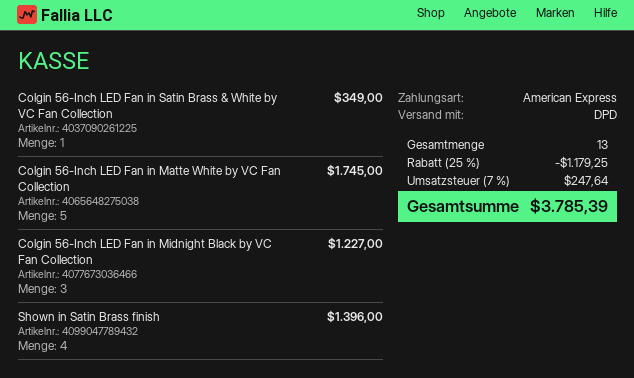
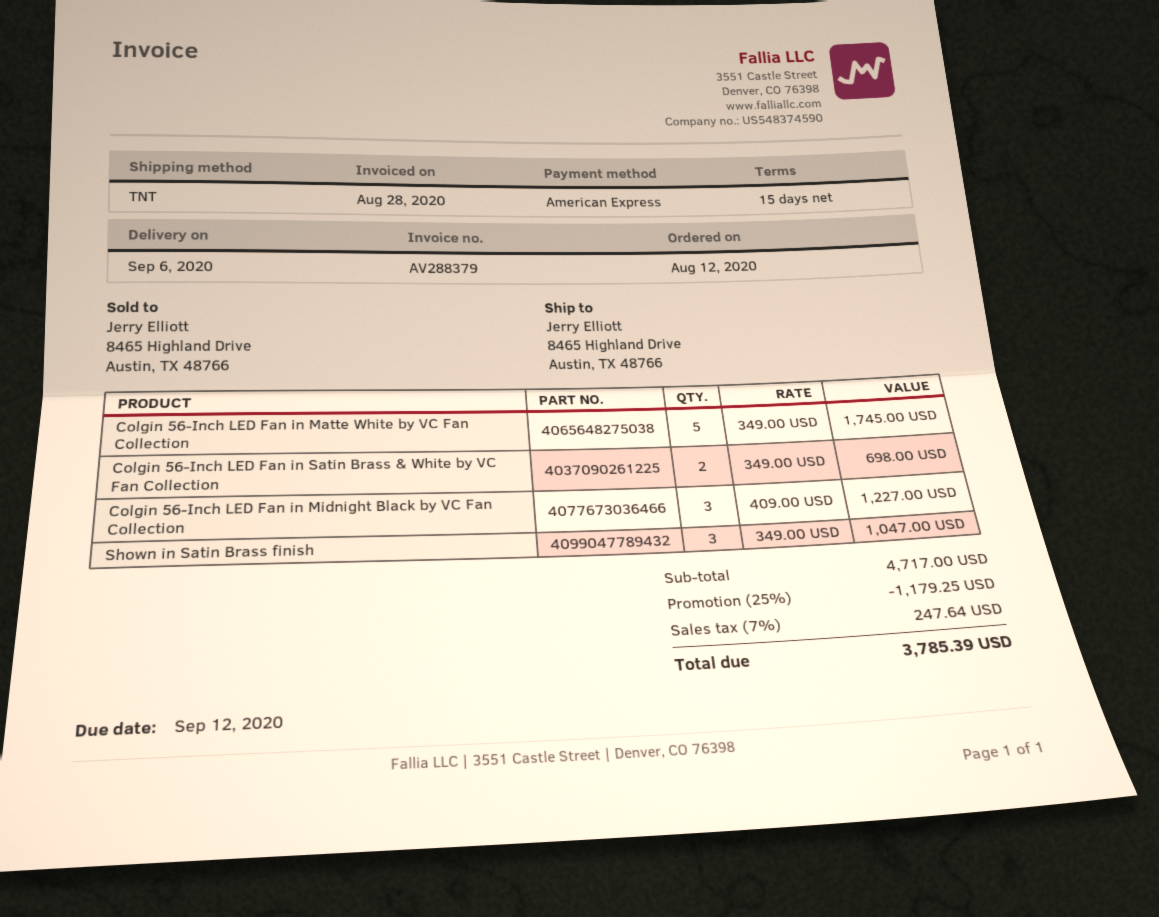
shipping method: DPD -> TNT
Colgin 56-Inch LED Fan in Satin Brass & White by VC Fan Collection: 1 for 349.00 -> 2 for 698.00
Shown in Satin Brass finish: 4 for 1396.00 -> 3 for 1047.00

